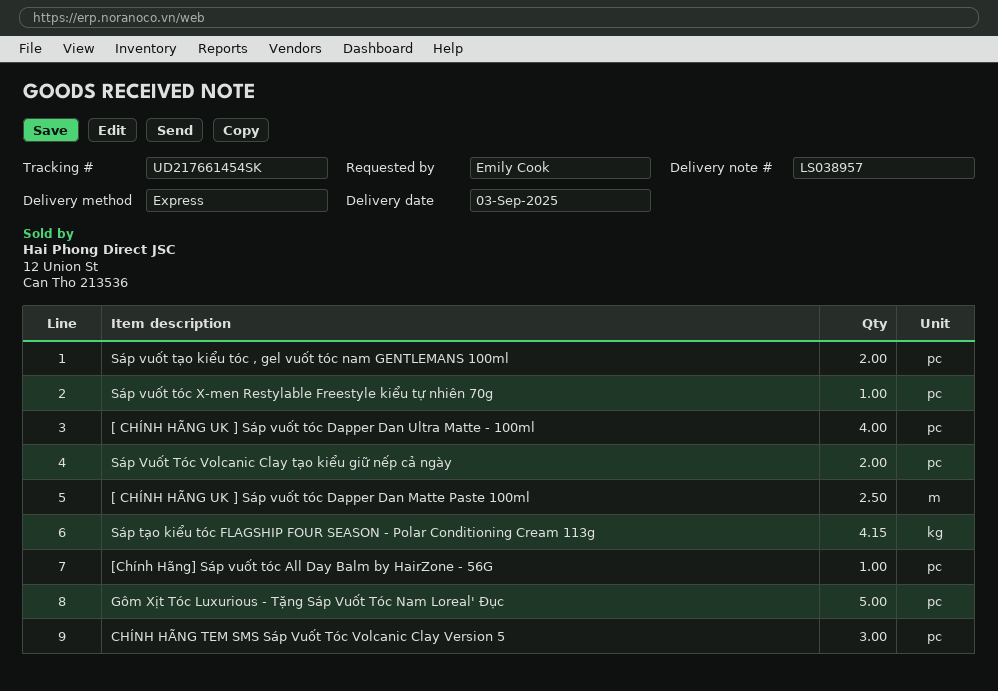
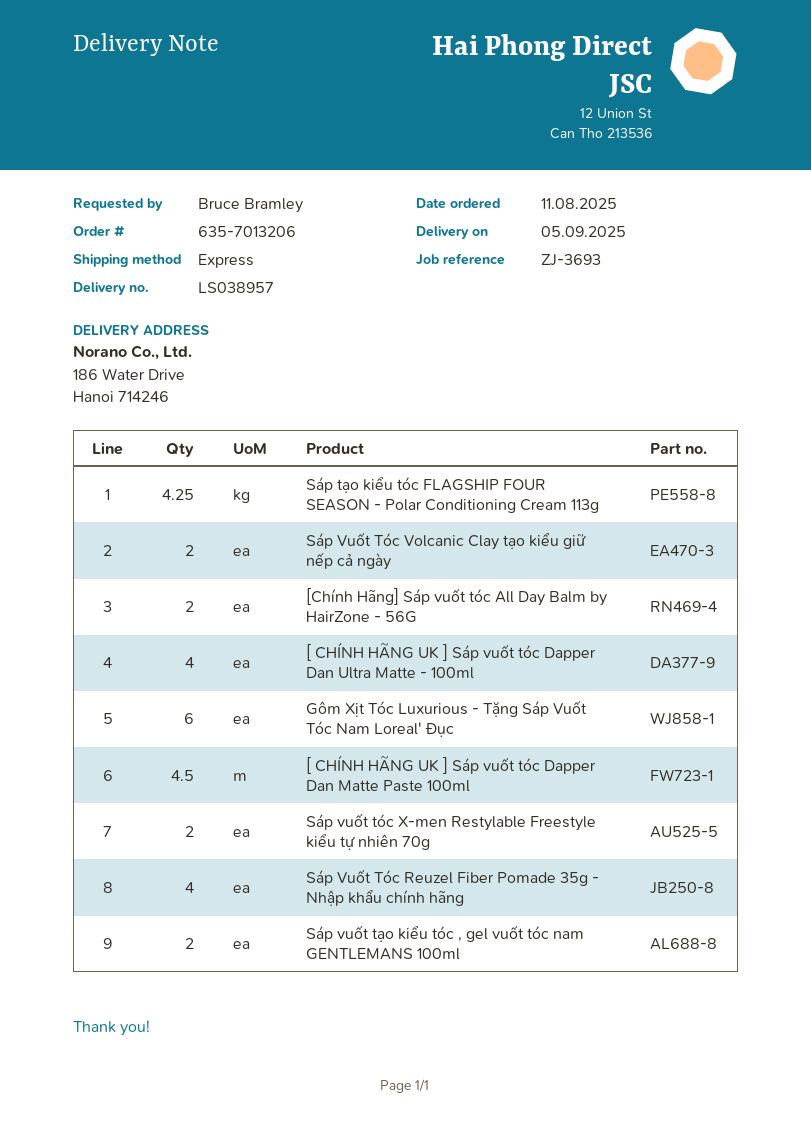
delivery date: 2025-09-03 -> 2025-09-05
ordered by: Emily Cook -> Bruce Bramley
Sáp vuốt tóc X-men Restylable Freestyle kiểu tự nhiên 70g: 1 -> 2
[ CHÍNH HÃNG UK ] Sáp vuốt tóc Dapper Dan Matte Paste 100ml: 2.5 -> 4.5
Sáp tạo kiểu tóc FLAGSHIP FOUR SEASON - Polar Conditioning Cream 113g: 4.15 -> 4.25
[Chính Hãng] Sáp vuốt tóc All Day Balm by HairZone - 56G: 1 -> 2
Gôm Xịt Tóc Luxurious - Tặng Sáp Vuốt Tóc Nam Loreal' Đục: 5 -> 6
CHÍNH HÃNG TEM SMS Sáp Vuốt Tóc Volcanic Clay Version 5: 3 -> none
Sáp Vuốt Tóc Reuzel Fiber Pomade 35g - Nhập khẩu chính hãng: none -> 4

